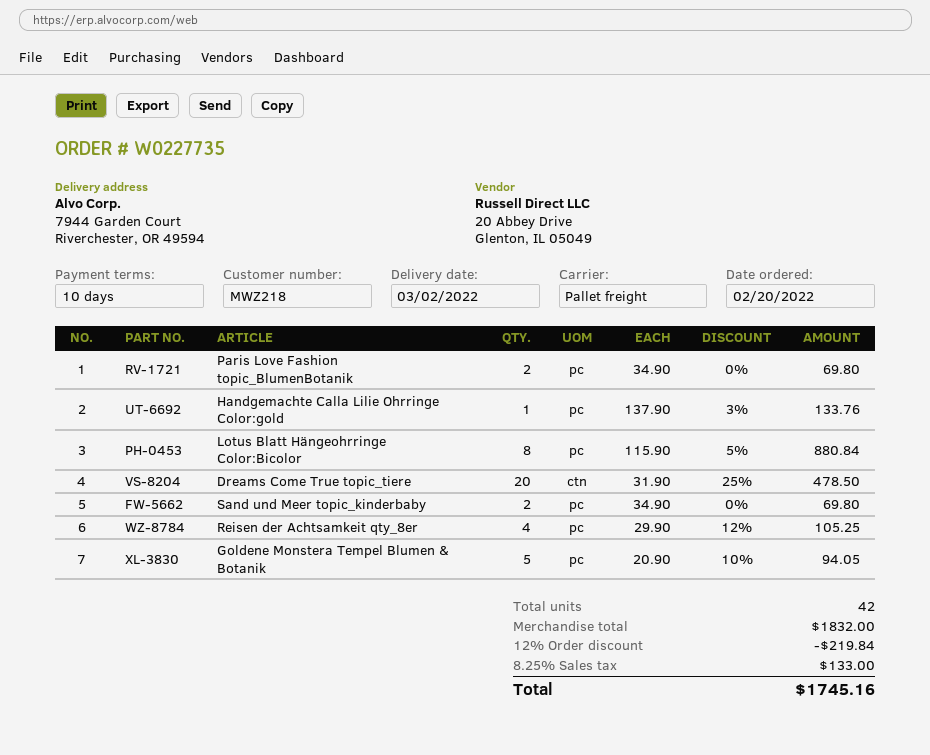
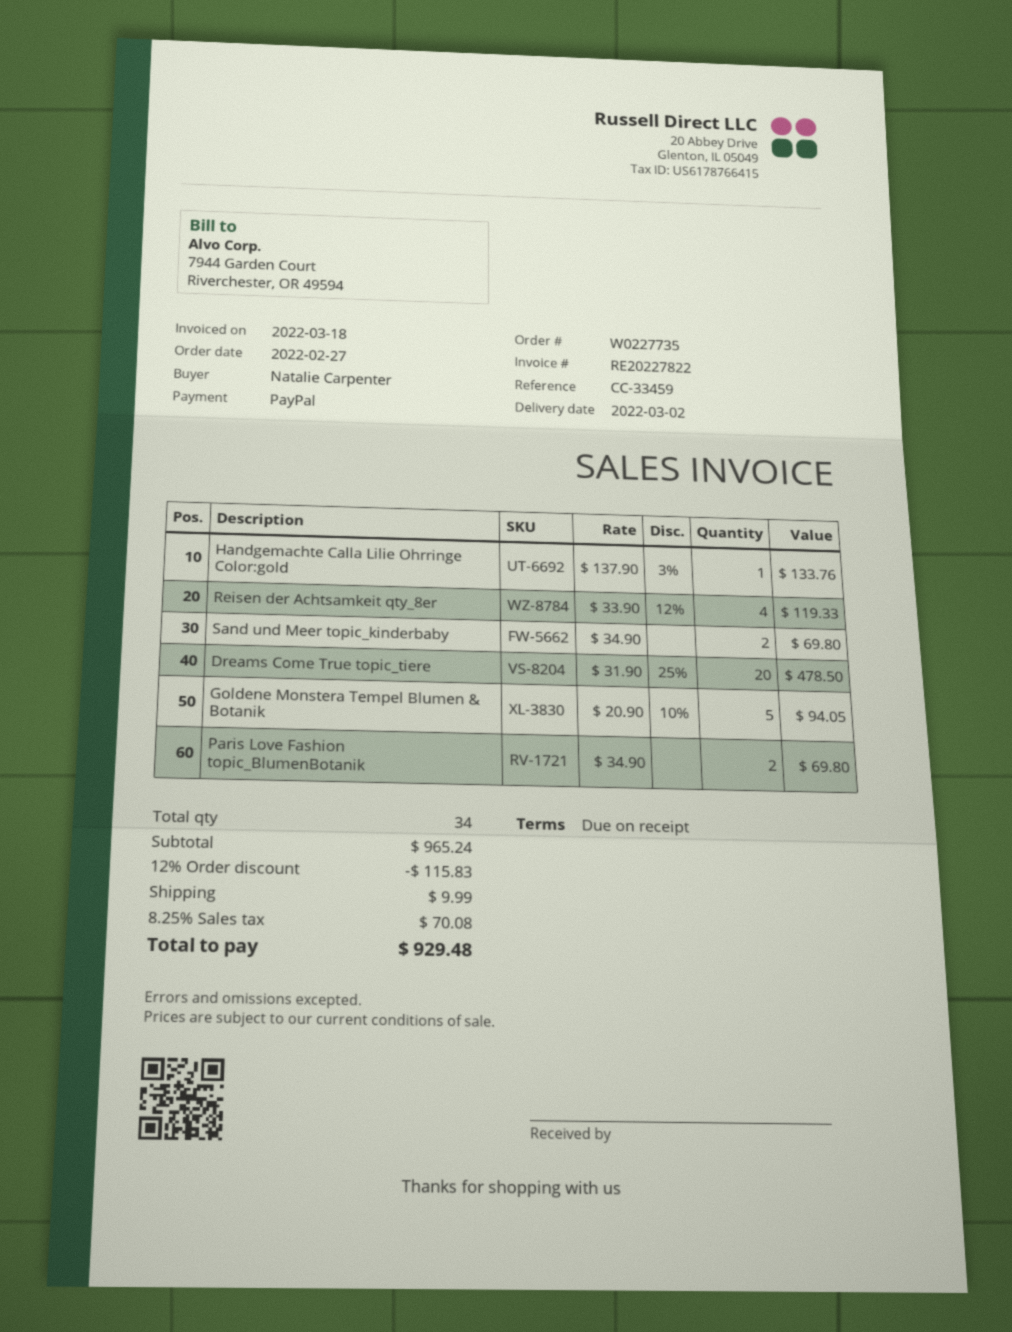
order date: 2022-02-20 -> 2022-02-27
payment terms: 10 days -> on receipt
Lotus Blatt Hängeohrringe Color:Bicolor: 8 x 115.90 - 5% = 880.84 -> none
Reisen der Achtsamkeit qty_8er: 4 x 29.90 - 12% = 105.25 -> 4 x 33.90 - 12% = 119.33
total quantity: 42 -> 34
subtotal: 1832.00 -> 965.24
discount: 12% = 219.84 -> 12% = 115.83
shipping: none -> 9.99
tax: 8.25% = 133.00 -> 8.25% = 70.08
total: 1745.16 -> 929.48

